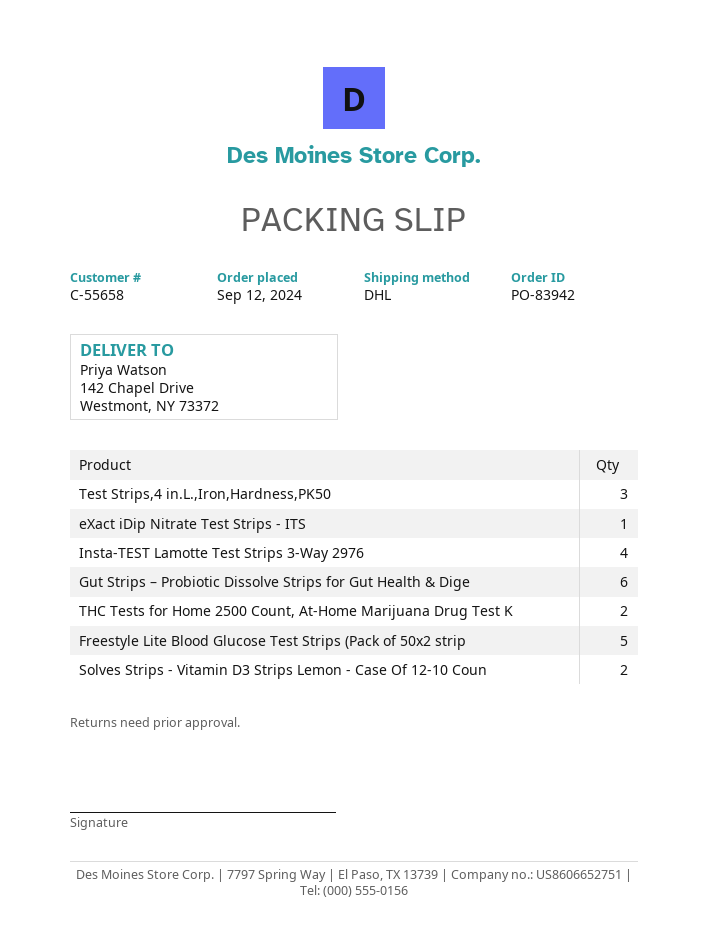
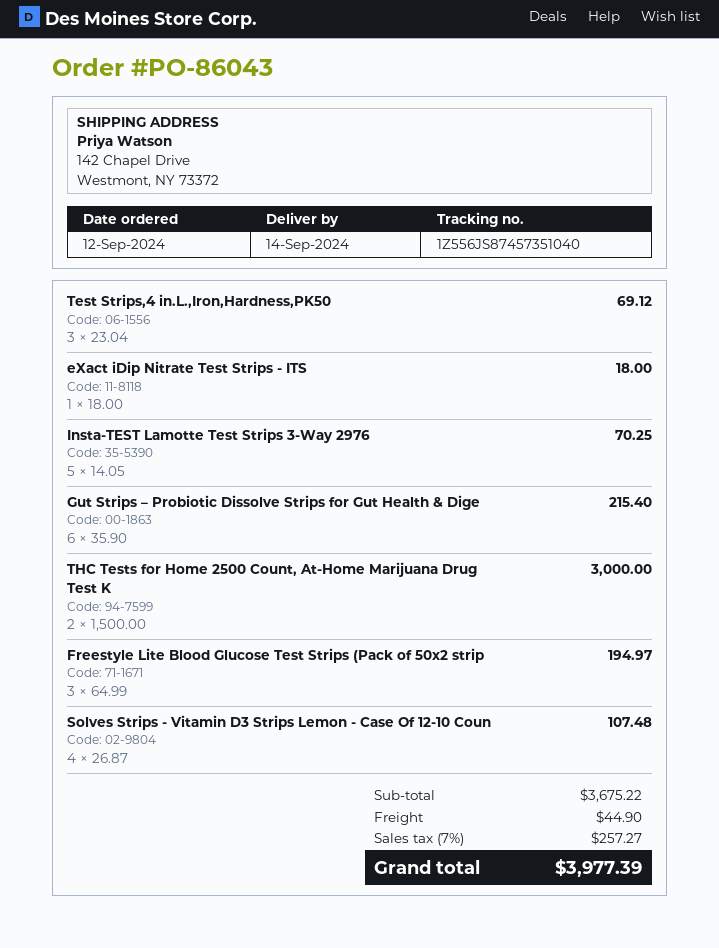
order number: PO-83942 -> PO-86043
Insta-TEST Lamotte Test Strips 3-Way 2976: 4 -> 5
Freestyle Lite Blood Glucose Test Strips (Pack of 50x2 strip: 5 -> 3
Solves Strips - Vitamin D3 Strips Lemon - Case Of 12-10 Coun: 2 -> 4

